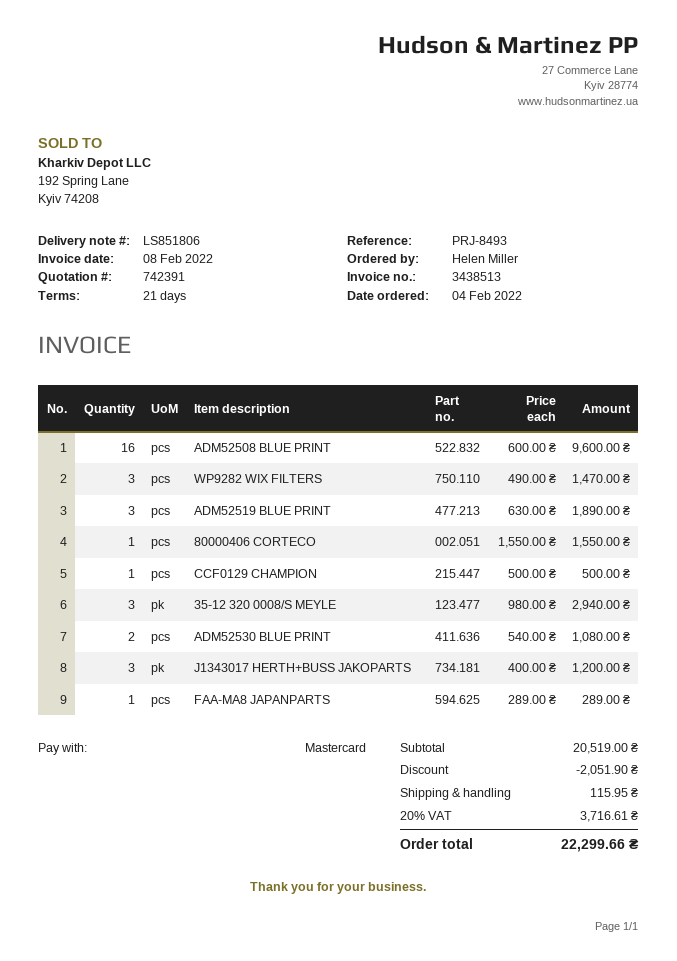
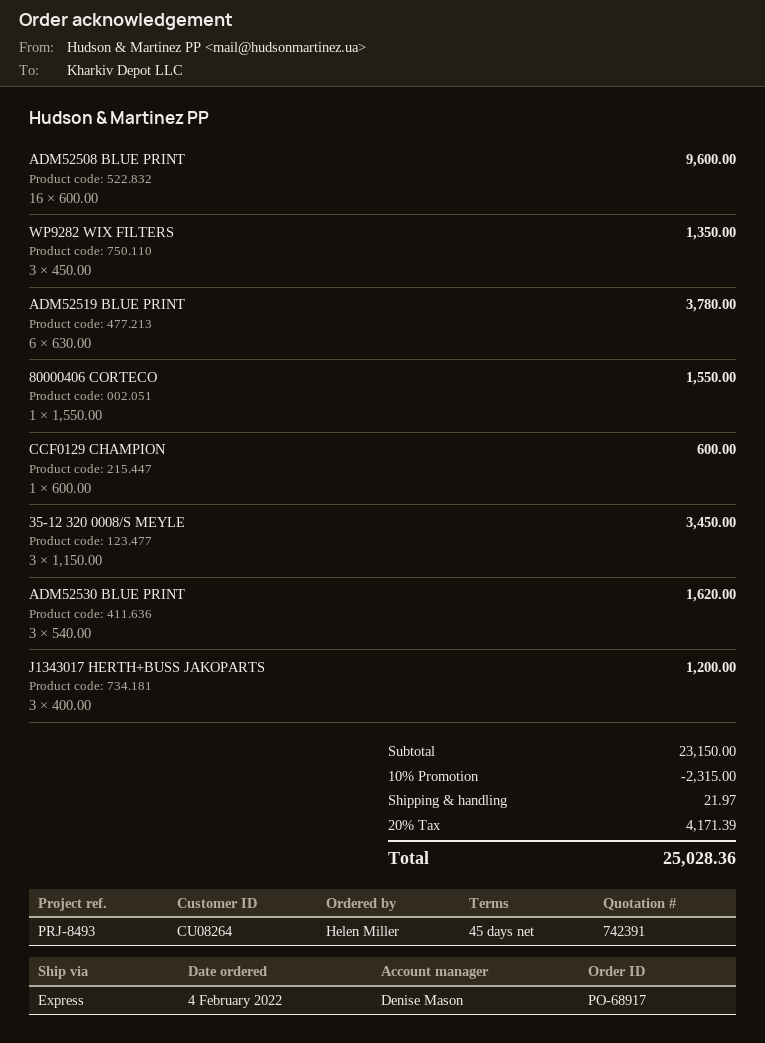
payment terms: 21 days -> 45 days
WP9282 WIX FILTERS: 3 x 490.00 = 1470.00 -> 3 x 450.00 = 1350.00
ADM52519 BLUE PRINT: 3 x 630.00 = 1890.00 -> 6 x 630.00 = 3780.00
CCF0129 CHAMPION: 1 x 500.00 = 500.00 -> 1 x 600.00 = 600.00
35-12 320 0008/S MEYLE: 3 x 980.00 = 2940.00 -> 3 x 1150.00 = 3450.00
ADM52530 BLUE PRINT: 2 x 540.00 = 1080.00 -> 3 x 540.00 = 1620.00
FAA-MA8 JAPANPARTS: 1 x 289.00 = 289.00 -> none
subtotal: 20519.00 -> 23150.00
discount: 2051.90 -> 2315.00
shipping: 115.95 -> 21.97
tax: 20% = 3716.61 -> 20% = 4171.39
total: 22299.66 -> 25028.36

